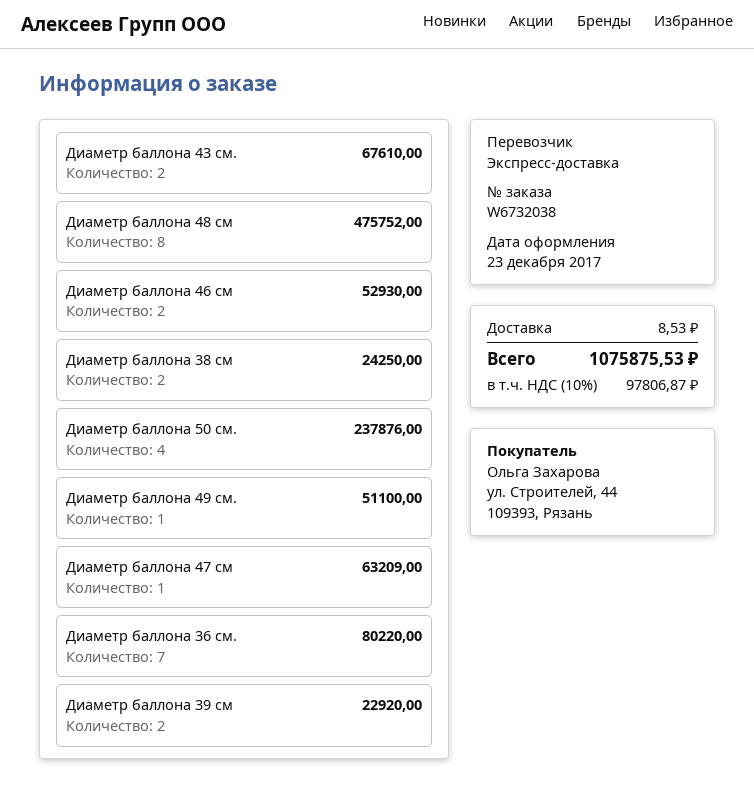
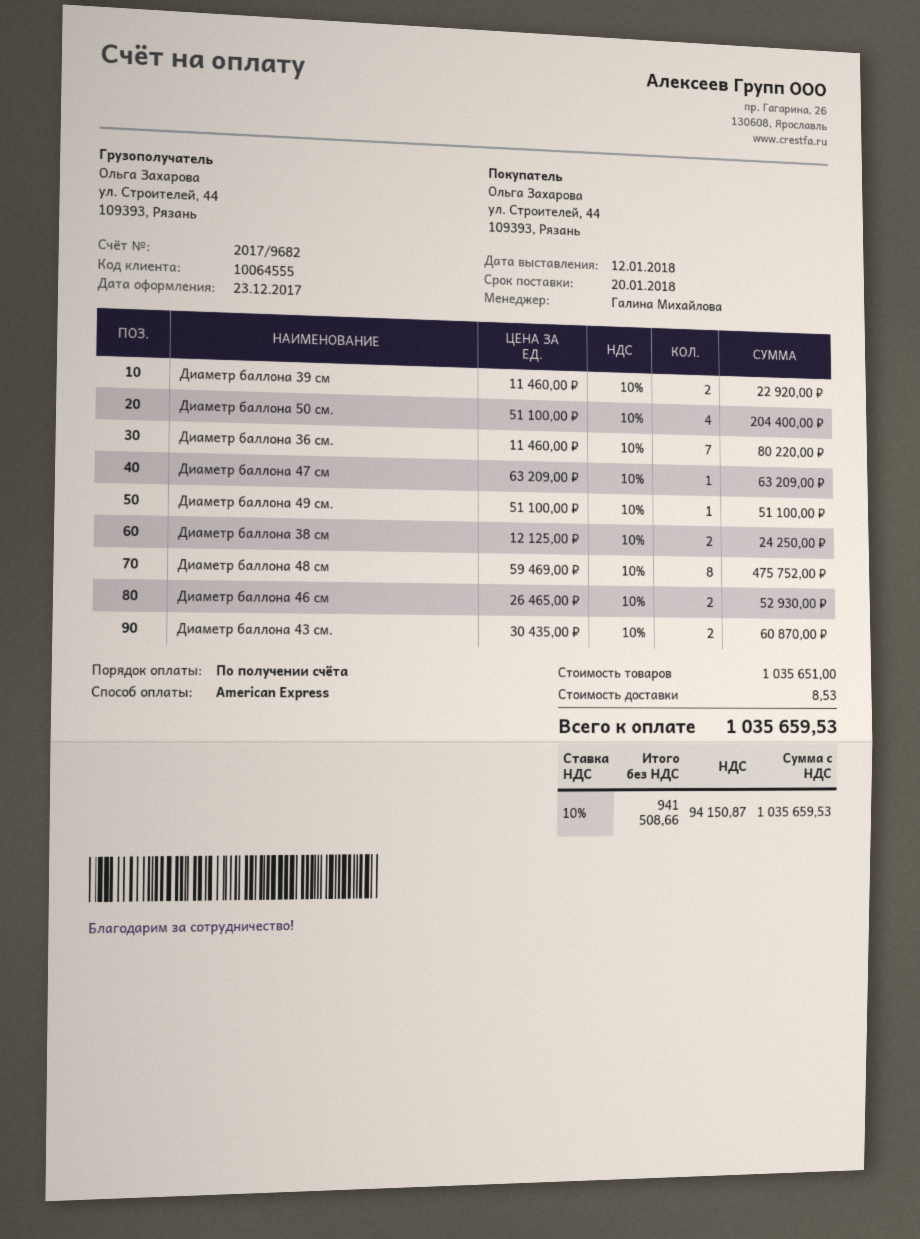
Диаметр баллона 43 см.: 2 for 67610.00 -> 2 for 60870.00
Диаметр баллона 50 см.: 4 for 237876.00 -> 4 for 204400.00
tax: 10% = 97806.87 -> 10% = 94150.87
total: 1075875.53 -> 1035659.53

